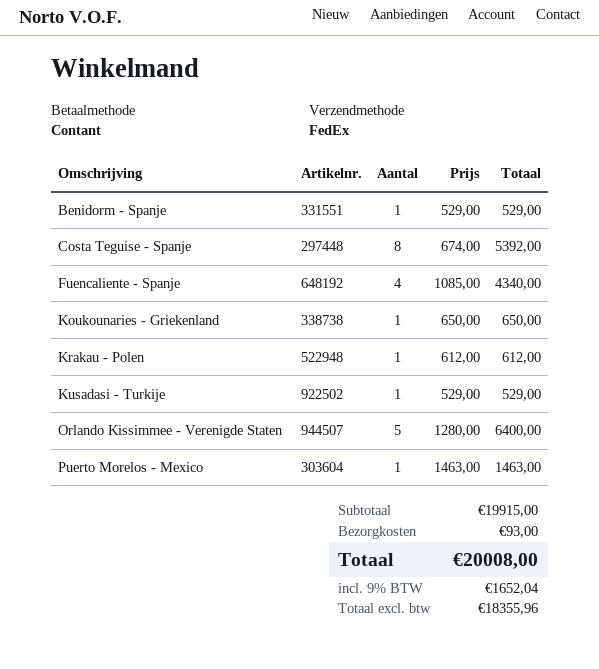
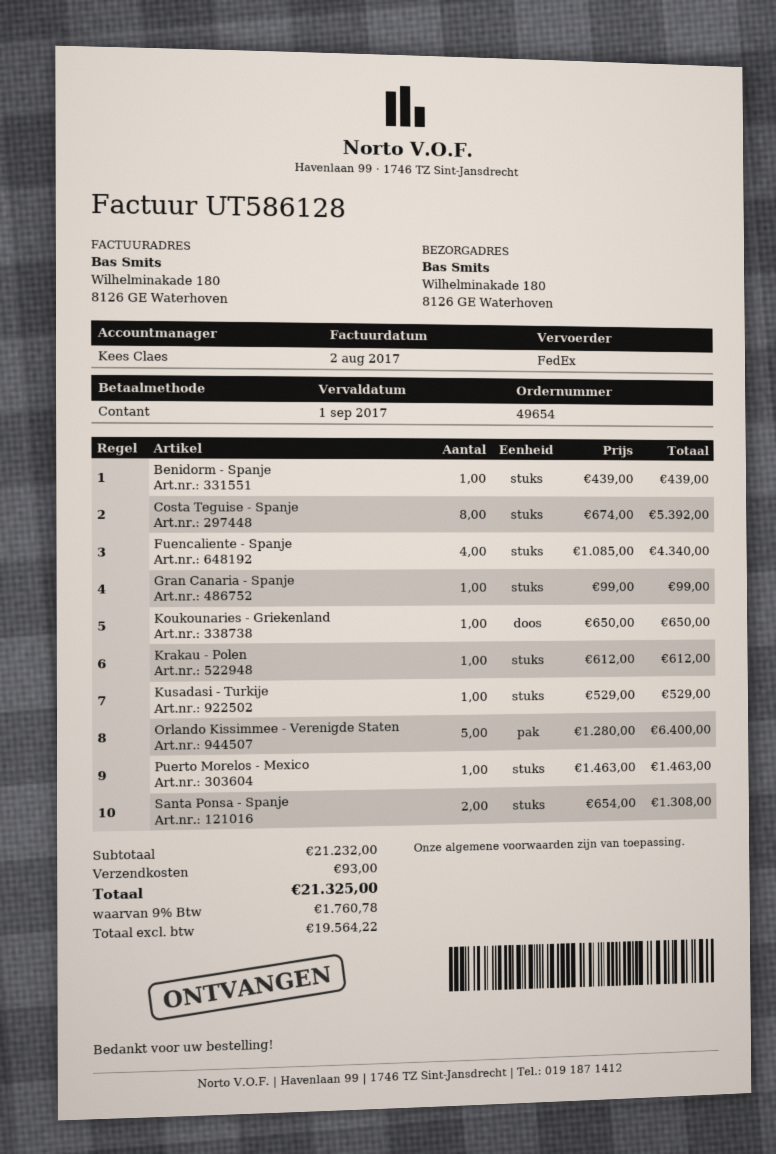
Benidorm - Spanje: 1 x 529.00 = 529.00 -> 1 x 439.00 = 439.00
Gran Canaria - Spanje: none -> 1 x 99.00 = 99.00
Santa Ponsa - Spanje: none -> 2 x 654.00 = 1308.00
subtotal: 19915.00 -> 21232.00
net: 18355.96 -> 19564.22
tax: 9% = 1652.04 -> 9% = 1760.78
total: 20008.00 -> 21325.00

